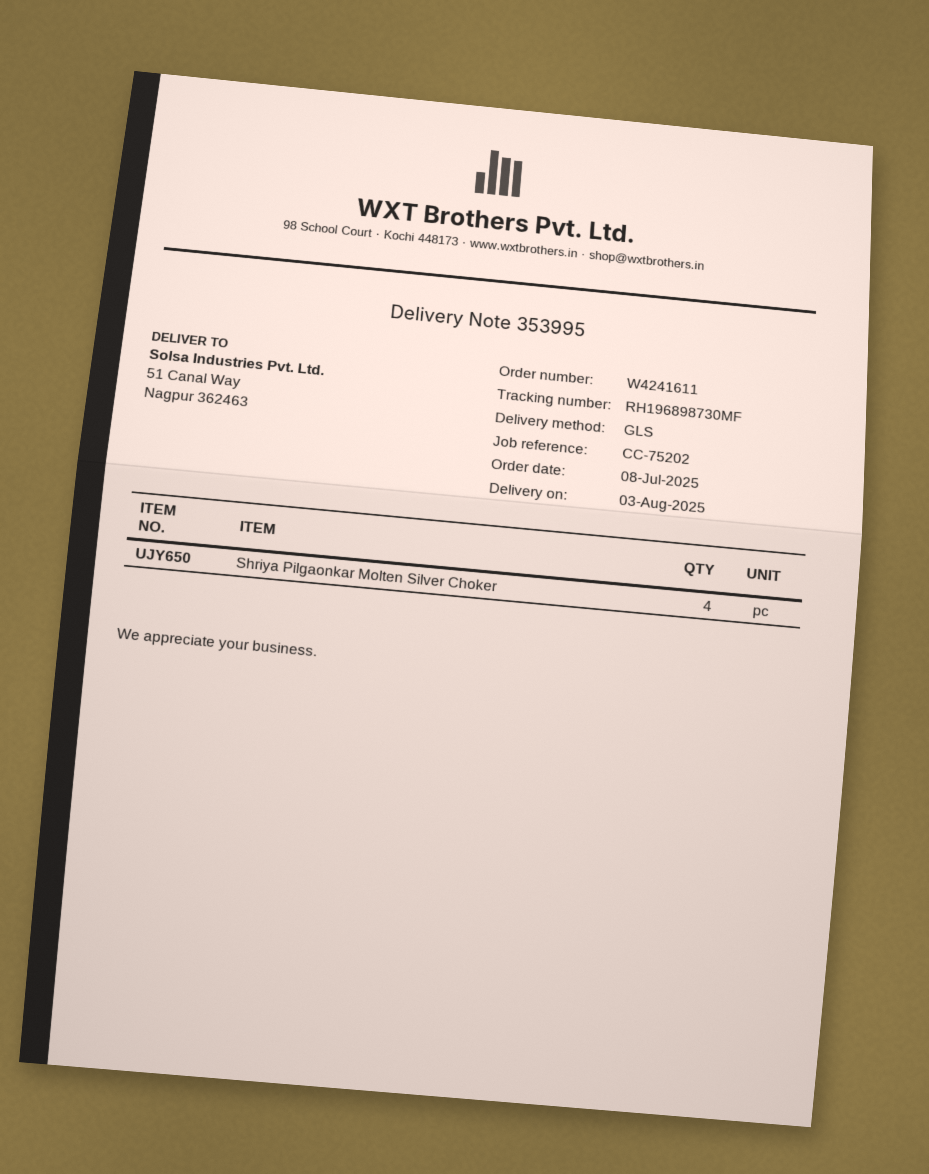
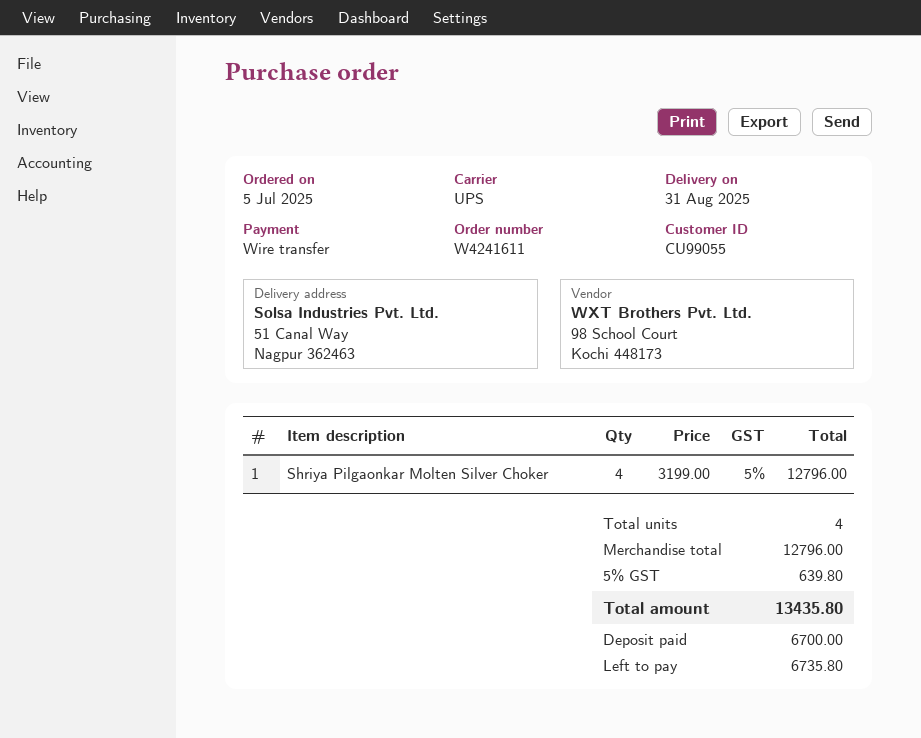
order date: 2025-07-08 -> 2025-07-05
delivery date: 2025-08-03 -> 2025-08-31
shipping method: GLS -> UPS

